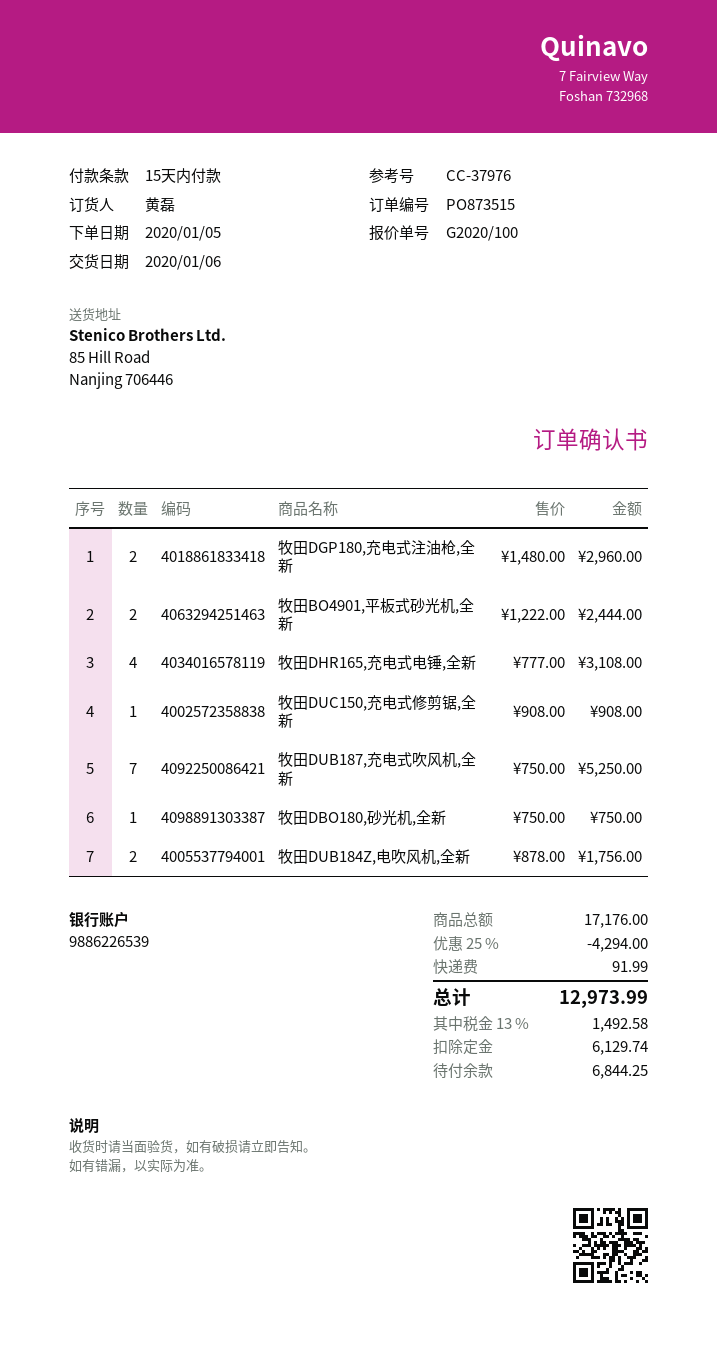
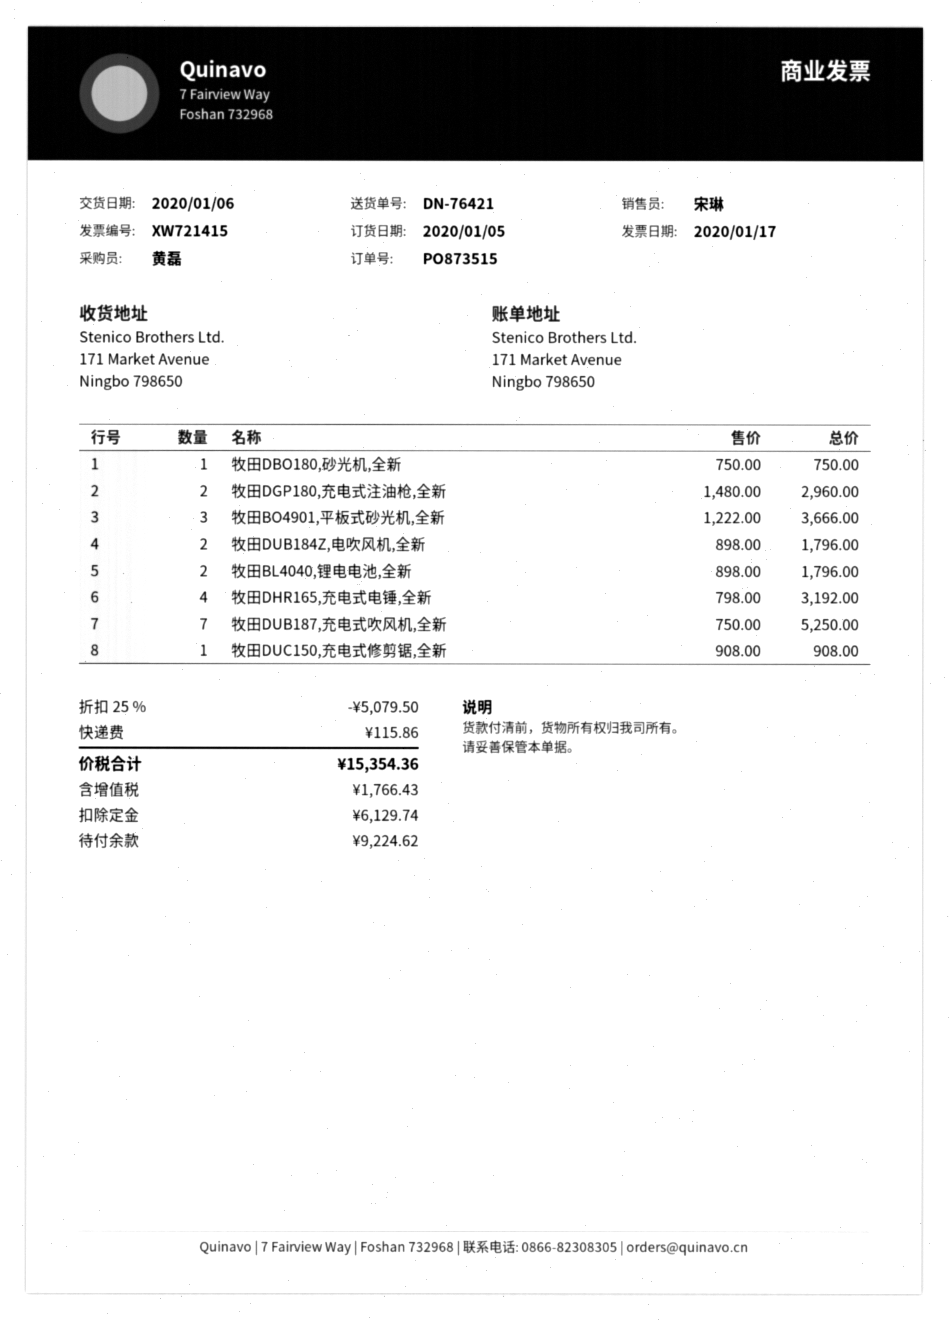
ship to: 85 Hill Road, Nanjing 706446 -> 171 Market Avenue, Ningbo 798650
牧田BO4901,平板式砂光机,全新: 2 x 1222.00 = 2444.00 -> 3 x 1222.00 = 3666.00
牧田DHR165,充电式电锤,全新: 4 x 777.00 = 3108.00 -> 4 x 798.00 = 3192.00
牧田DUB184Z,电吹风机,全新: 2 x 878.00 = 1756.00 -> 2 x 898.00 = 1796.00
牧田BL4040,锂电电池,全新: none -> 2 x 898.00 = 1796.00
discount: 25% = 4294.00 -> 25% = 5079.50
shipping: 91.99 -> 115.86
tax: 1492.58 -> 1766.43
total: 12973.99 -> 15354.36
balance: 6844.25 -> 9224.62

